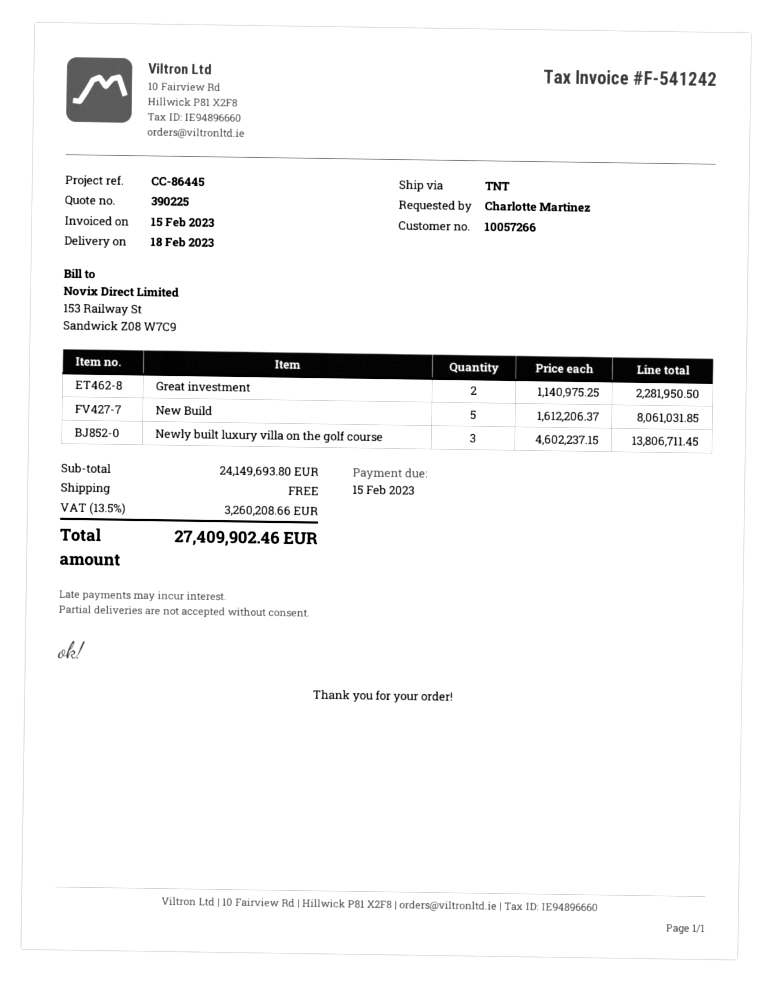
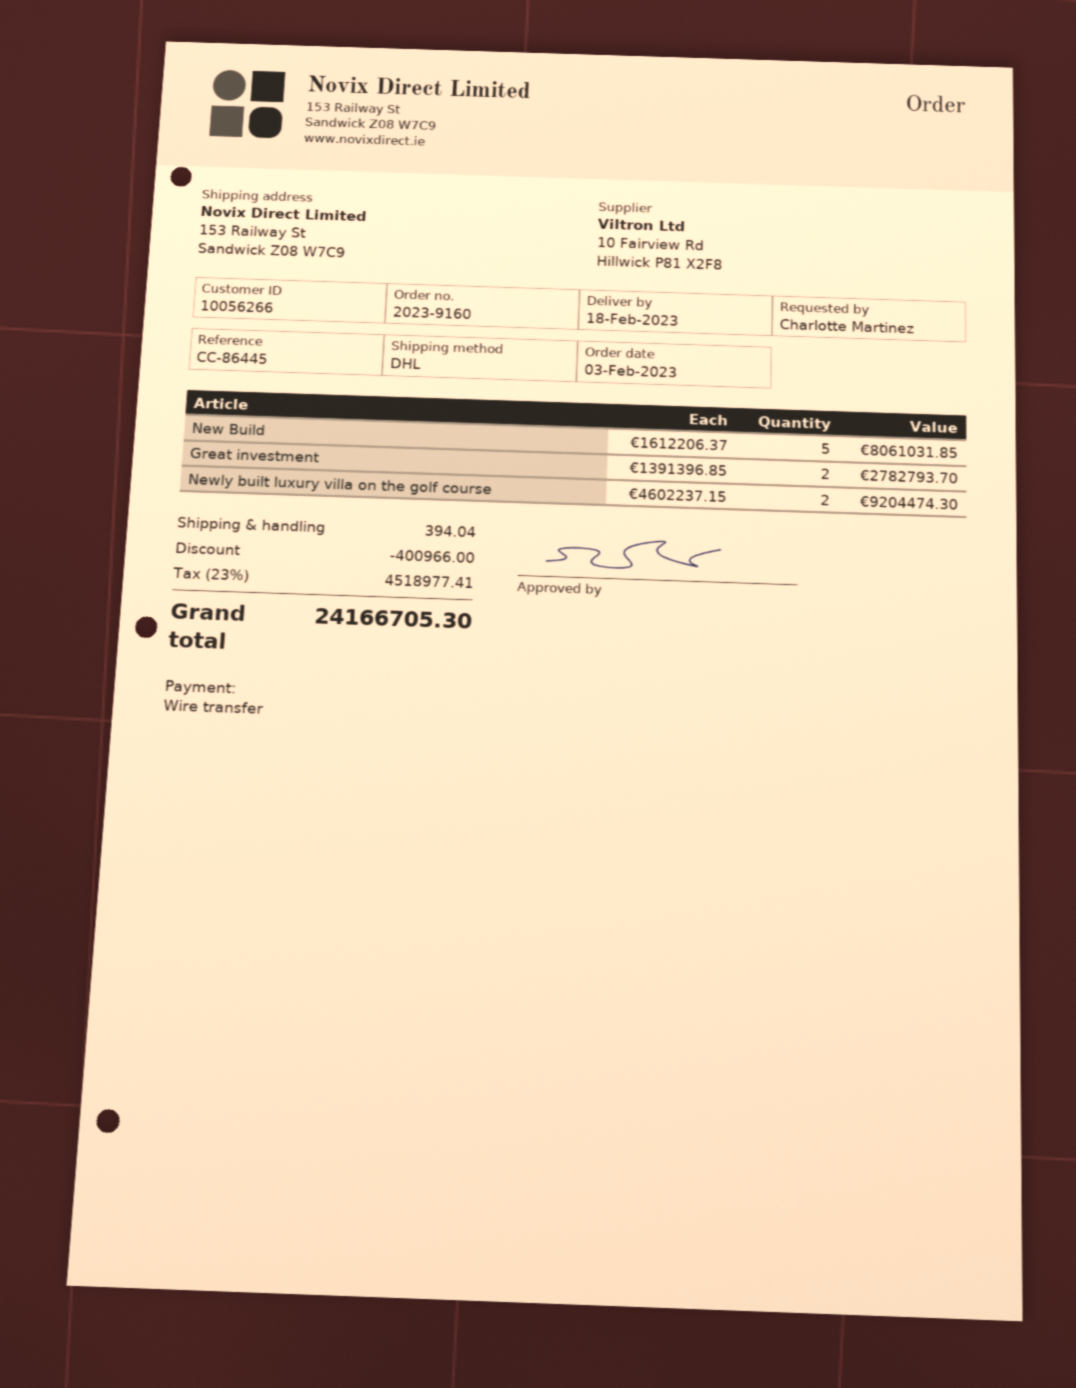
customer number: 10057266 -> 10056266
shipping method: TNT -> DHL
Great investment: 2 x 1140975.25 = 2281950.50 -> 2 x 1391396.85 = 2782793.70
Newly built luxury villa on the golf course: 3 x 4602237.15 = 13806711.45 -> 2 x 4602237.15 = 9204474.30
discount: none -> 400966.00
shipping: 0.00 -> 394.04
tax: 13.5% = 3260208.66 -> 23% = 4518977.41
total: 27409902.46 -> 24166705.30

